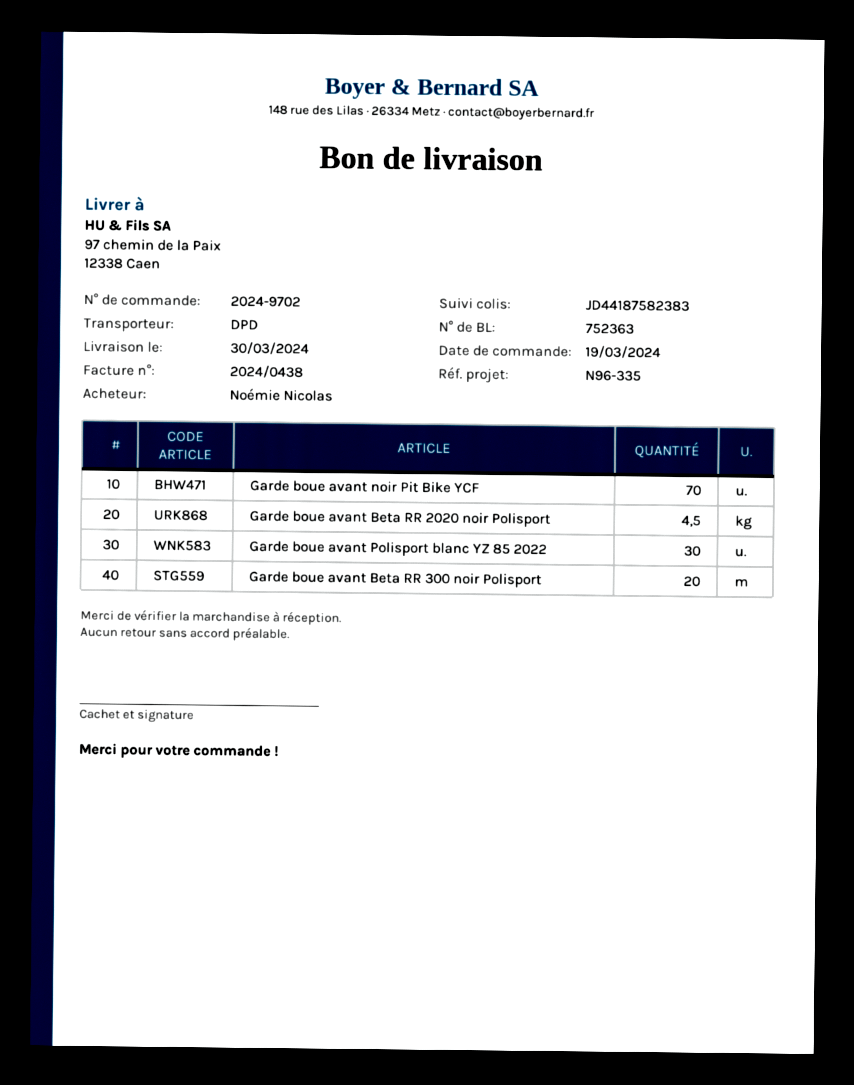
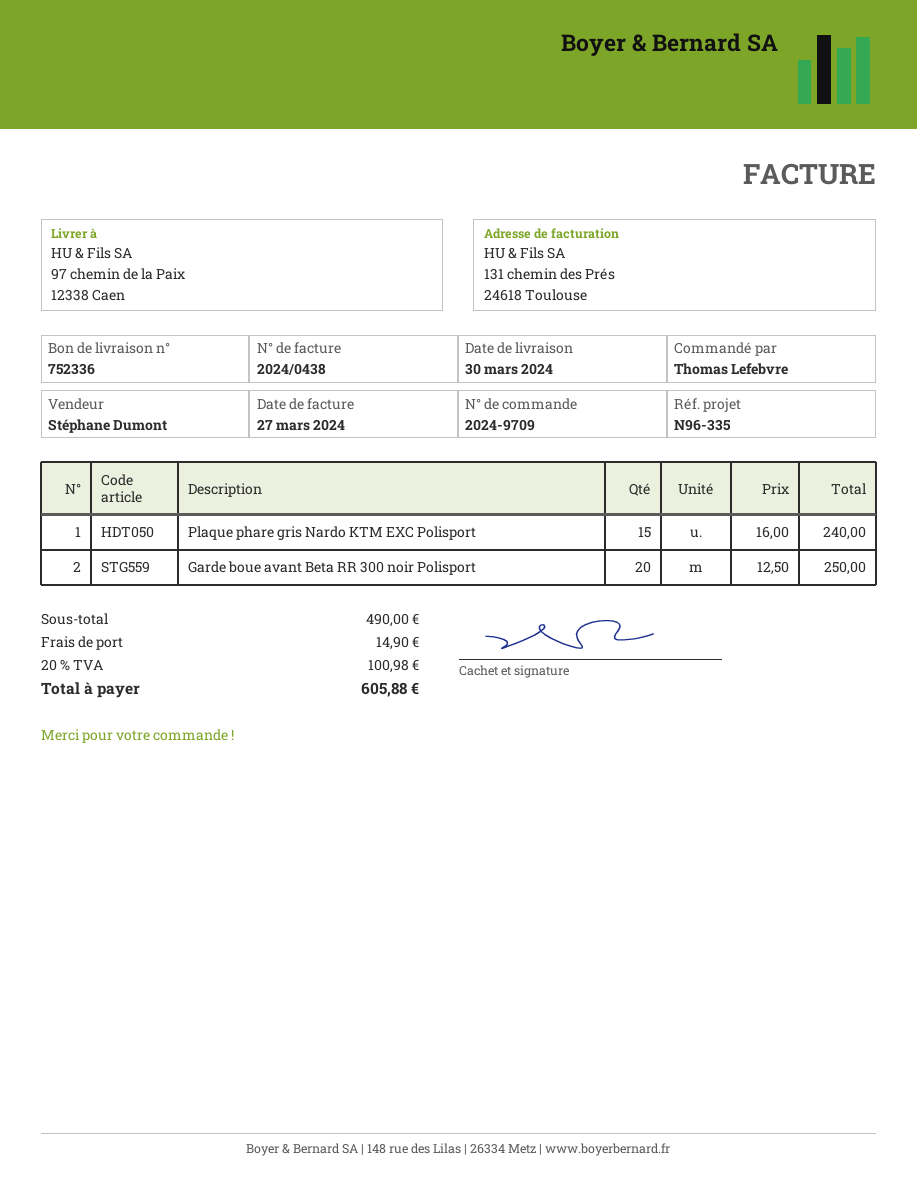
order number: 2024-9702 -> 2024-9709
delivery note number: 752363 -> 752336
ordered by: Noémie Nicolas -> Thomas Lefebvre
Garde boue avant noir Pit Bike YCF: 70 -> none
Garde boue avant Beta RR 2020 noir Polisport: 4.5 -> none
Garde boue avant Polisport blanc YZ 85 2022: 30 -> none
Plaque phare gris Nardo KTM EXC Polisport: none -> 15

